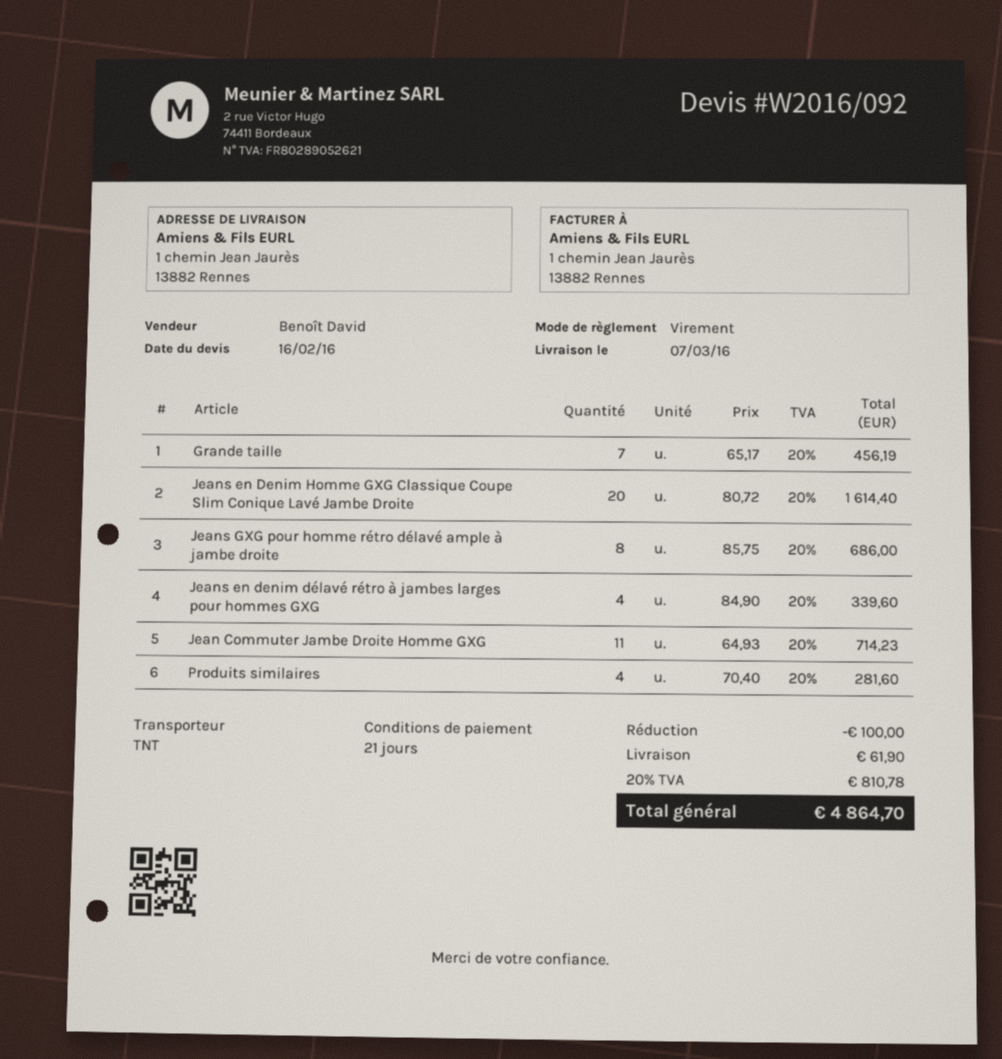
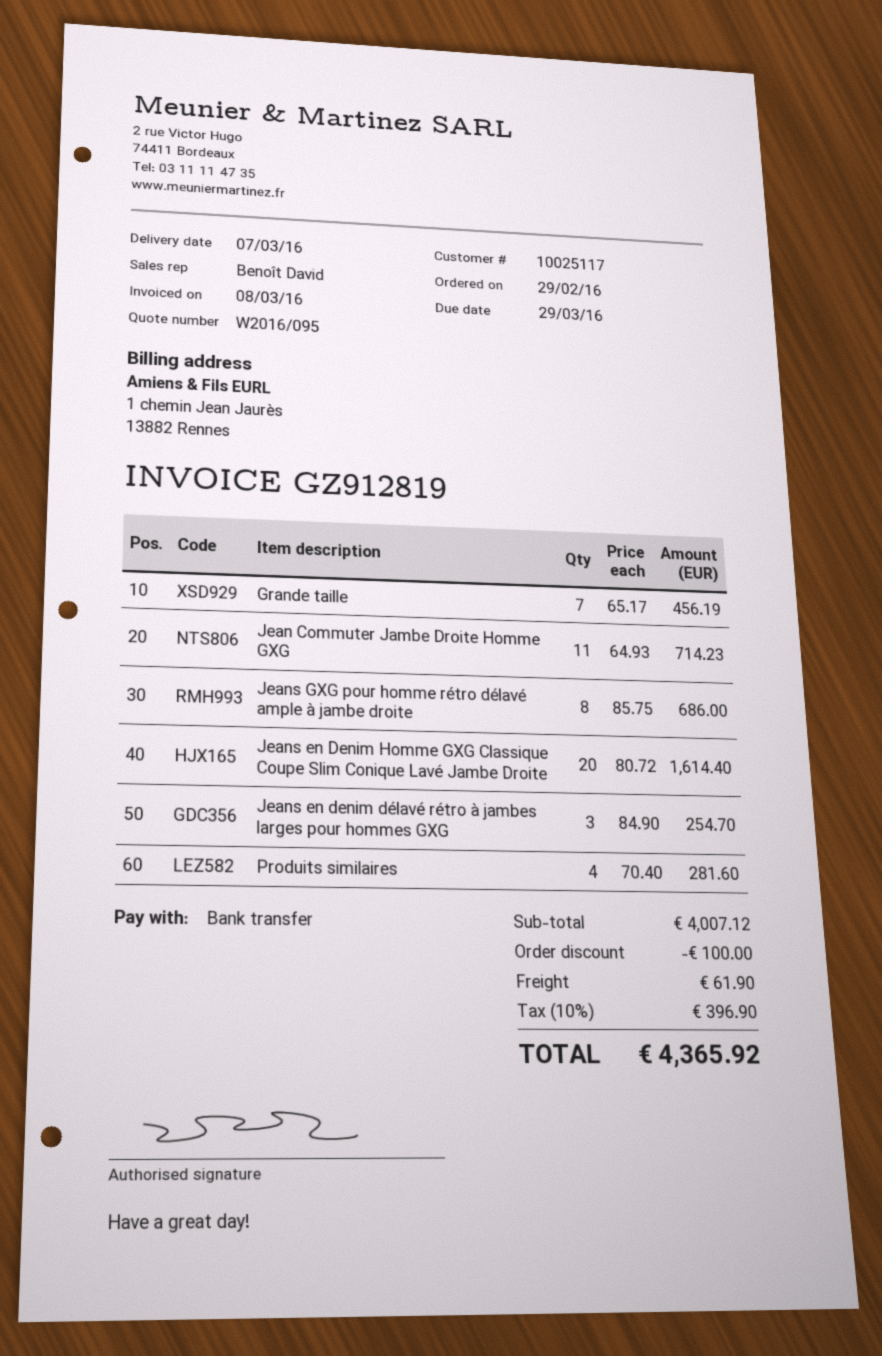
quote number: W2016/092 -> W2016/095
Jeans en denim délavé rétro à jambes larges pour hommes GXG: 4 x 84.90 = 339.60 -> 3 x 84.90 = 254.70
tax: 20% = 810.78 -> 10% = 396.90
total: 4864.70 -> 4365.92

